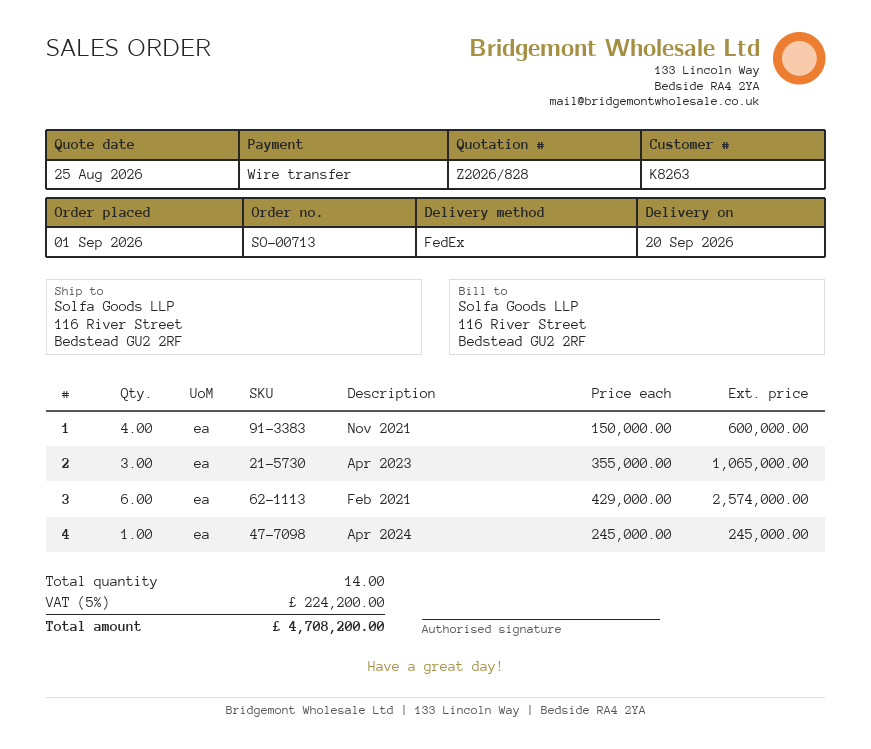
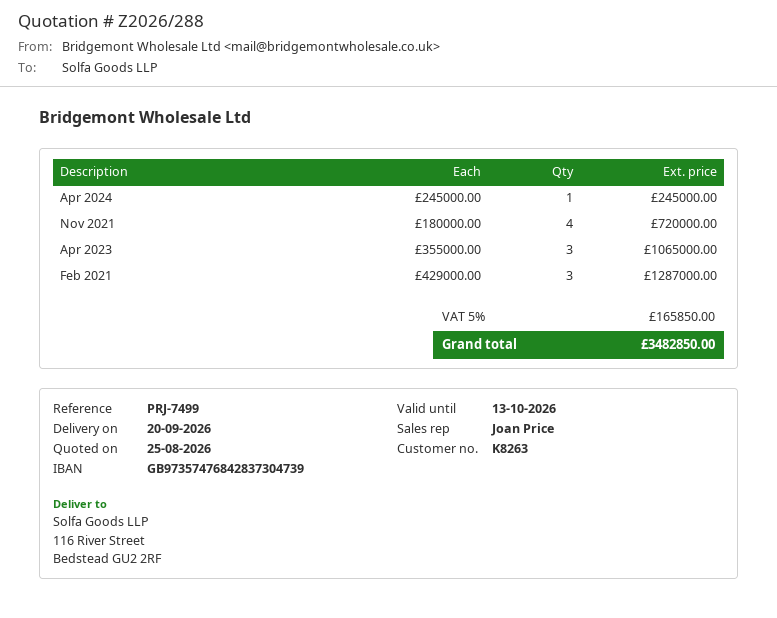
quote number: Z2026/828 -> Z2026/288
Nov 2021: 4 x 150000.00 = 600000.00 -> 4 x 180000.00 = 720000.00
Feb 2021: 6 x 429000.00 = 2574000.00 -> 3 x 429000.00 = 1287000.00
tax: 5% = 224200.00 -> 5% = 165850.00
total: 4708200.00 -> 3482850.00

